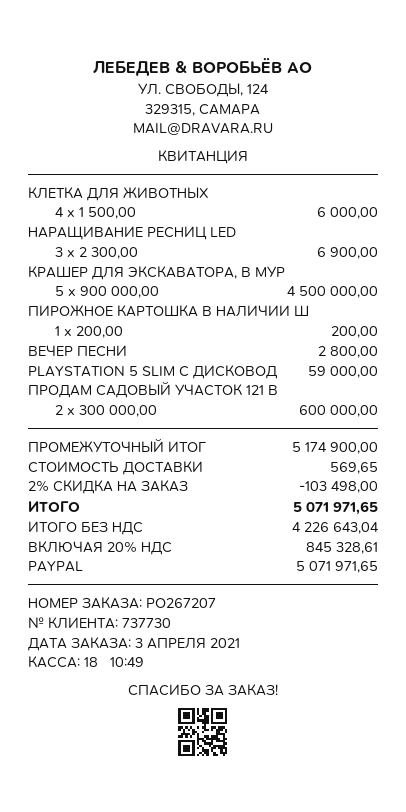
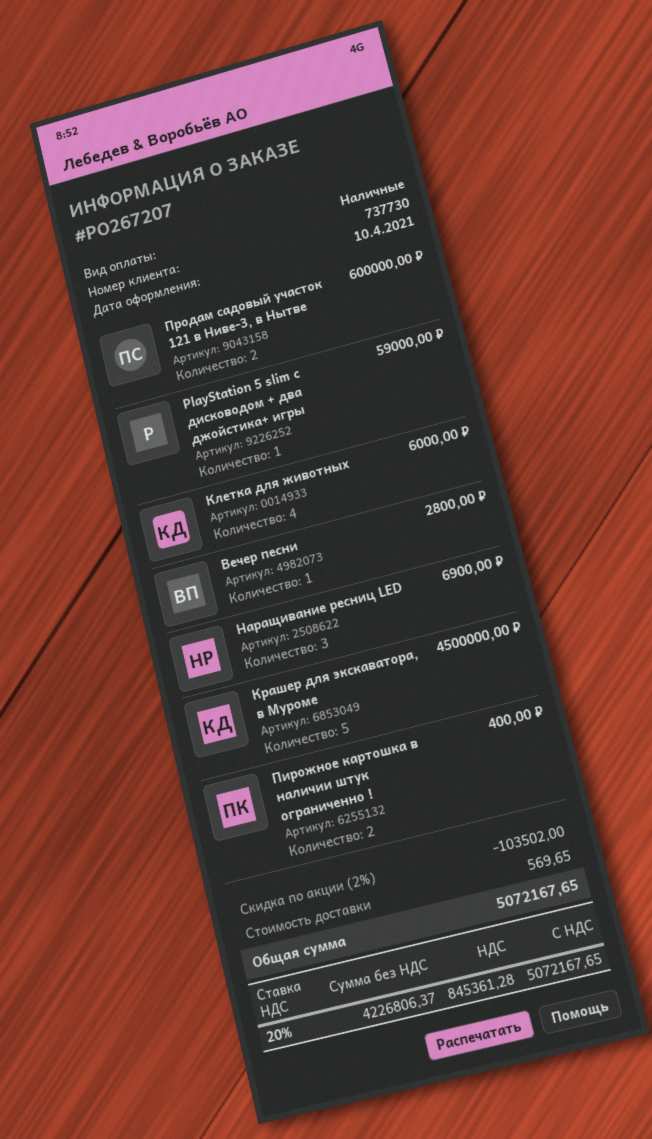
order date: 2021-04-03 -> 2021-04-10
payment method: PayPal -> cash
ПИРОЖНОЕ КАРТОШКА В НАЛИЧИИ Ш: 1 for 200.00 -> 2 for 400.00
discount: 2% = 103498.00 -> 2% = 103502.00
net: 4226643.04 -> 4226806.37
tax: 20% = 845328.61 -> 20% = 845361.28
total: 5071971.65 -> 5072167.65

